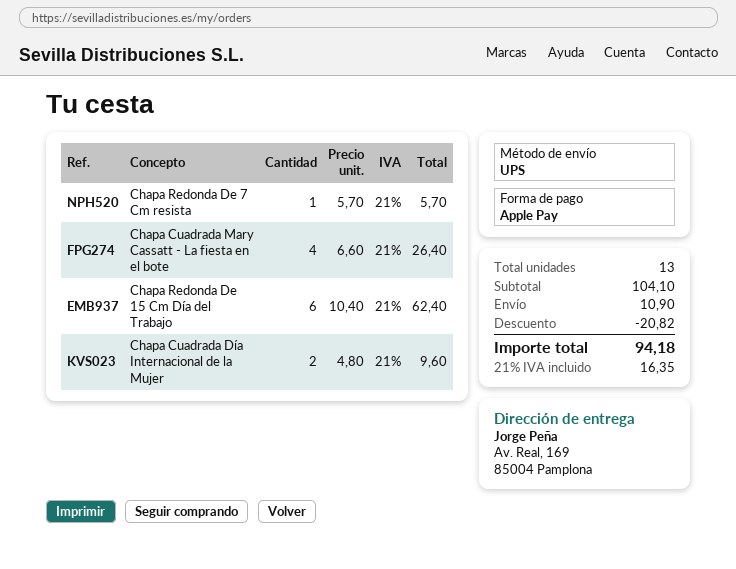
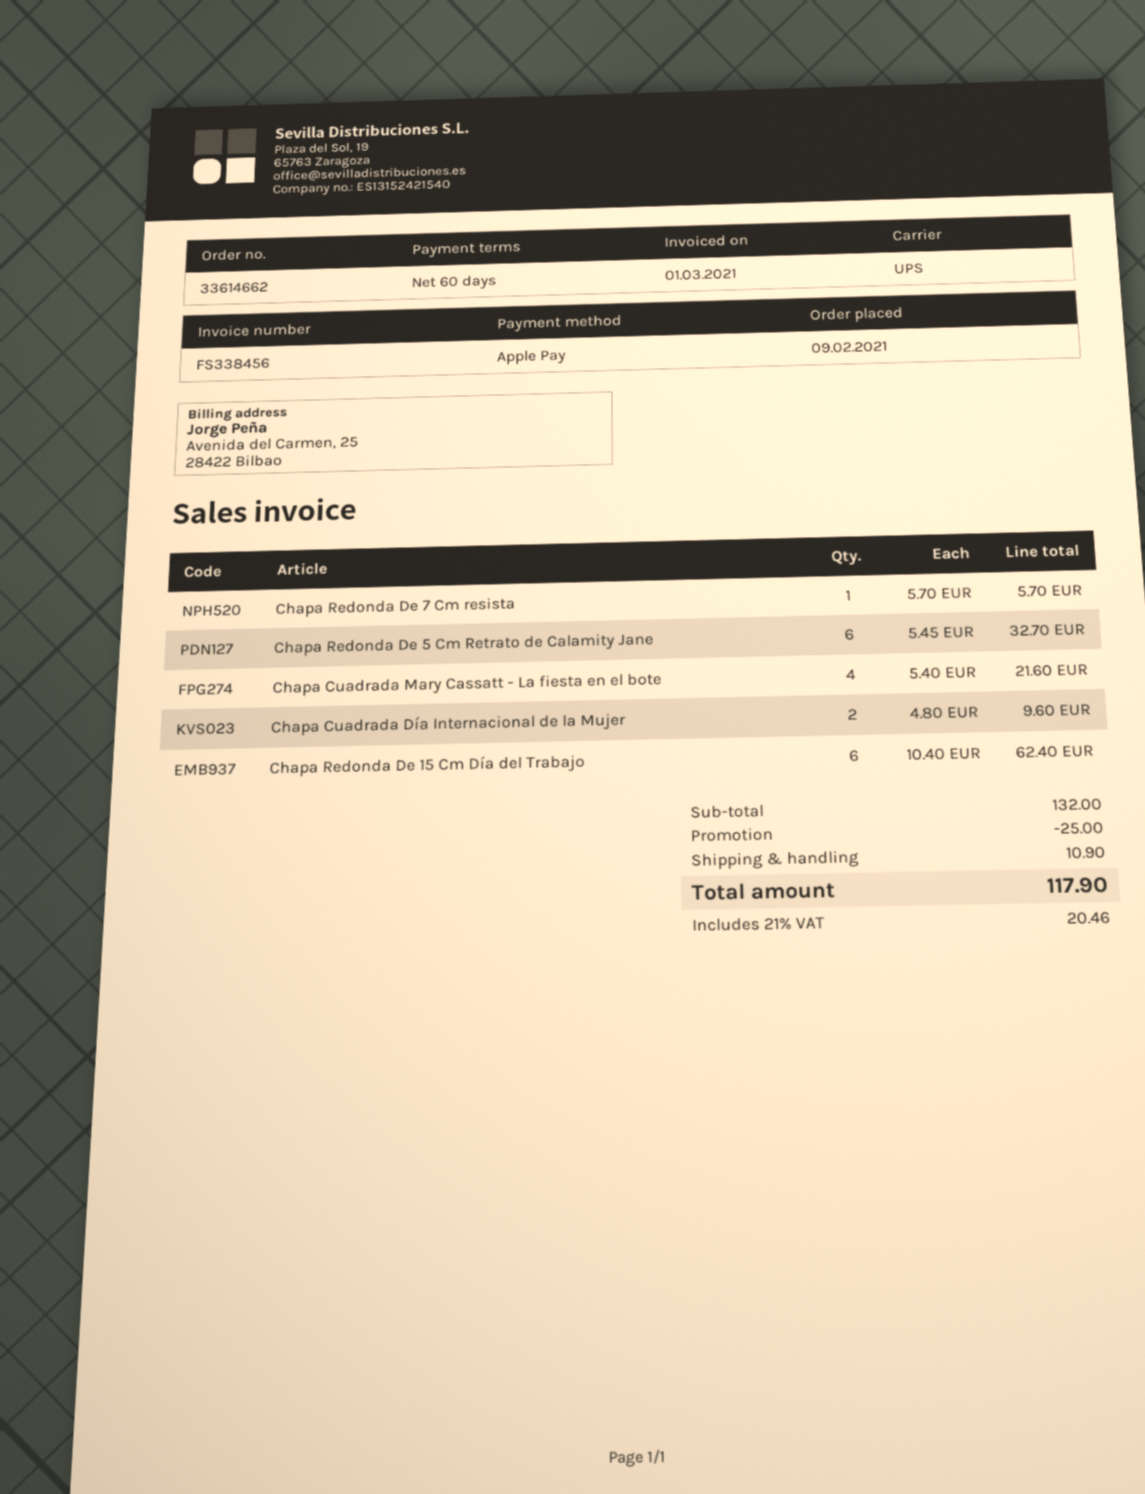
Chapa Cuadrada Mary Cassatt - La fiesta en el bote: 4 x 6.60 = 26.40 -> 4 x 5.40 = 21.60
Chapa Redonda De 5 Cm Retrato de Calamity Jane: none -> 6 x 5.45 = 32.70
subtotal: 104.10 -> 132.00
discount: 20.82 -> 25.00
tax: 21% = 16.35 -> 21% = 20.46
total: 94.18 -> 117.90

